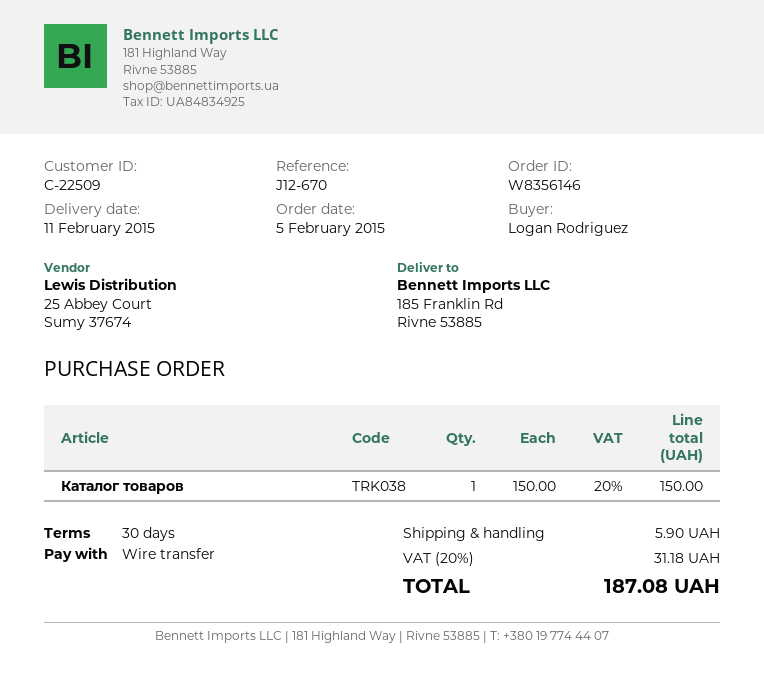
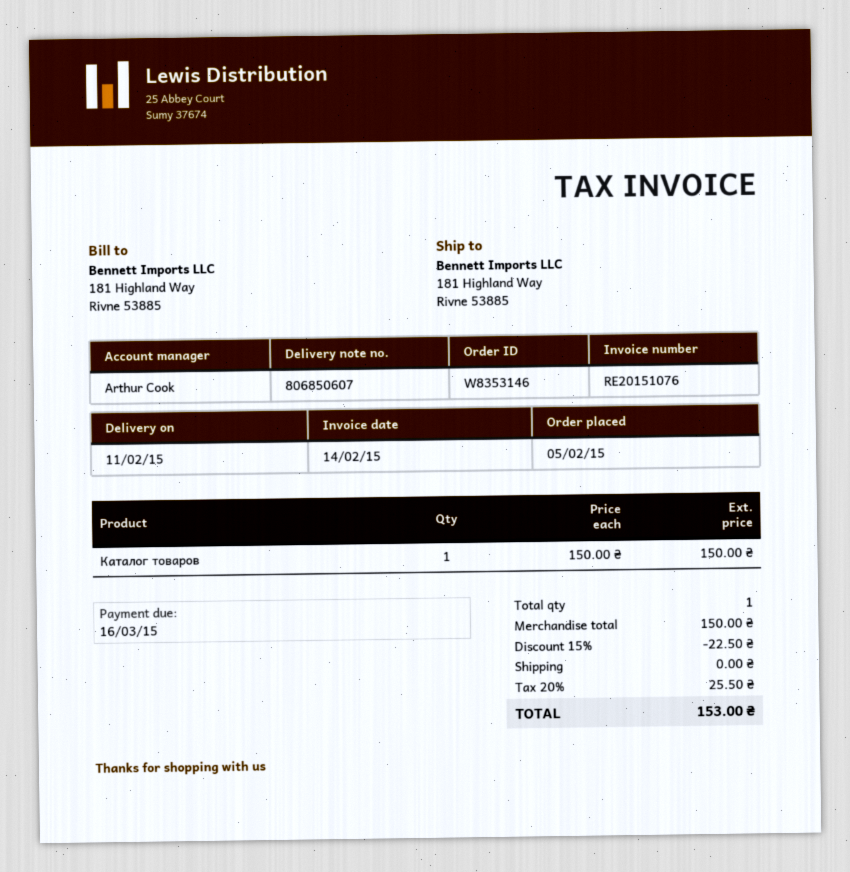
order number: W8356146 -> W8353146
ship to: 185 Franklin Rd, Rivne 53885 -> 181 Highland Way, Rivne 53885
discount: none -> 15% = 22.50
shipping: 5.90 -> 0.00
tax: 20% = 31.18 -> 20% = 25.50
total: 187.08 -> 153.00

